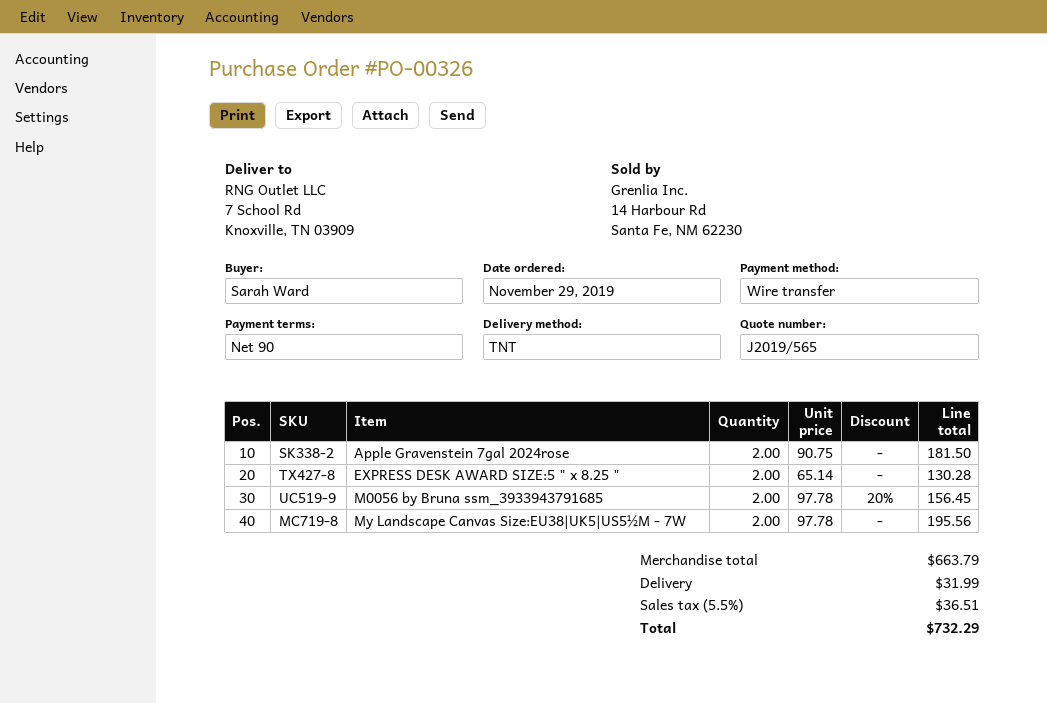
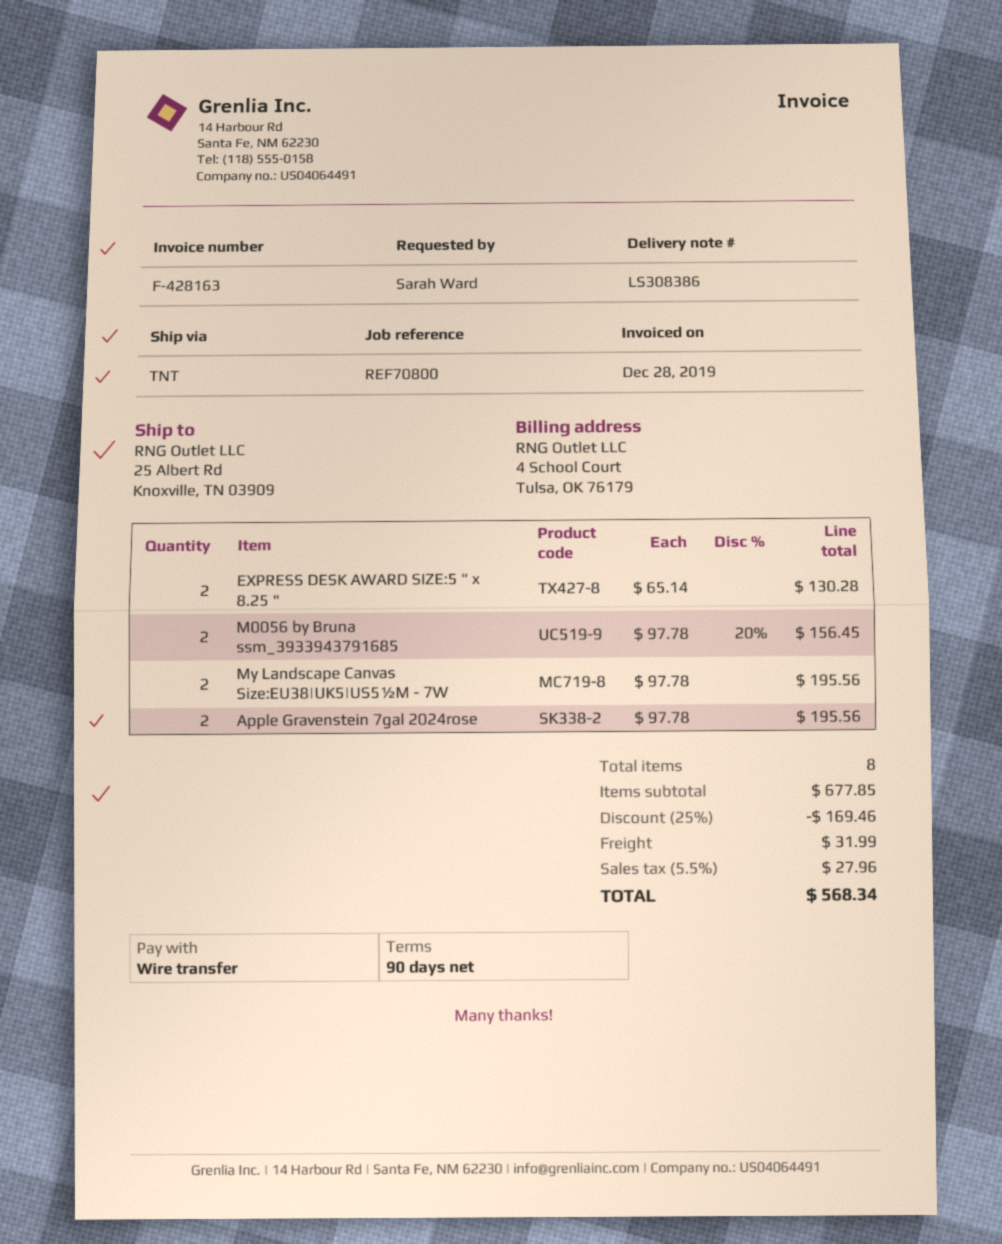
ship to: 7 School Rd, Knoxville, TN 03909 -> 25 Albert Rd, Knoxville, TN 03909
Apple Gravenstein 7gal 2024rose: 2 x 90.75 = 181.50 -> 2 x 97.78 = 195.56
subtotal: 663.79 -> 677.85
discount: none -> 25% = 169.46
tax: 5.5% = 36.51 -> 5.5% = 27.96
total: 732.29 -> 568.34

